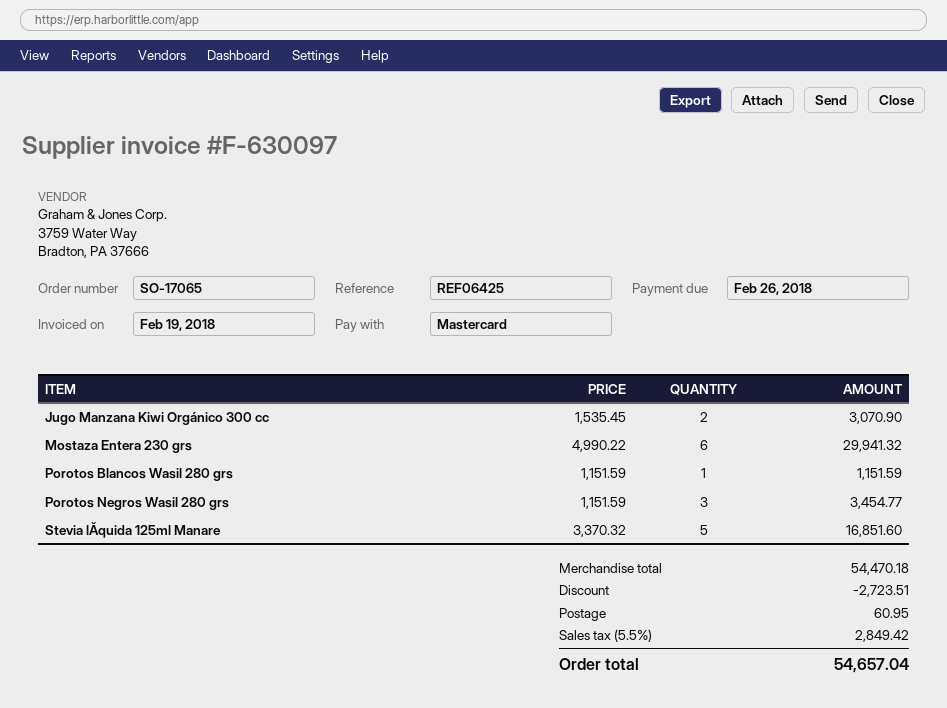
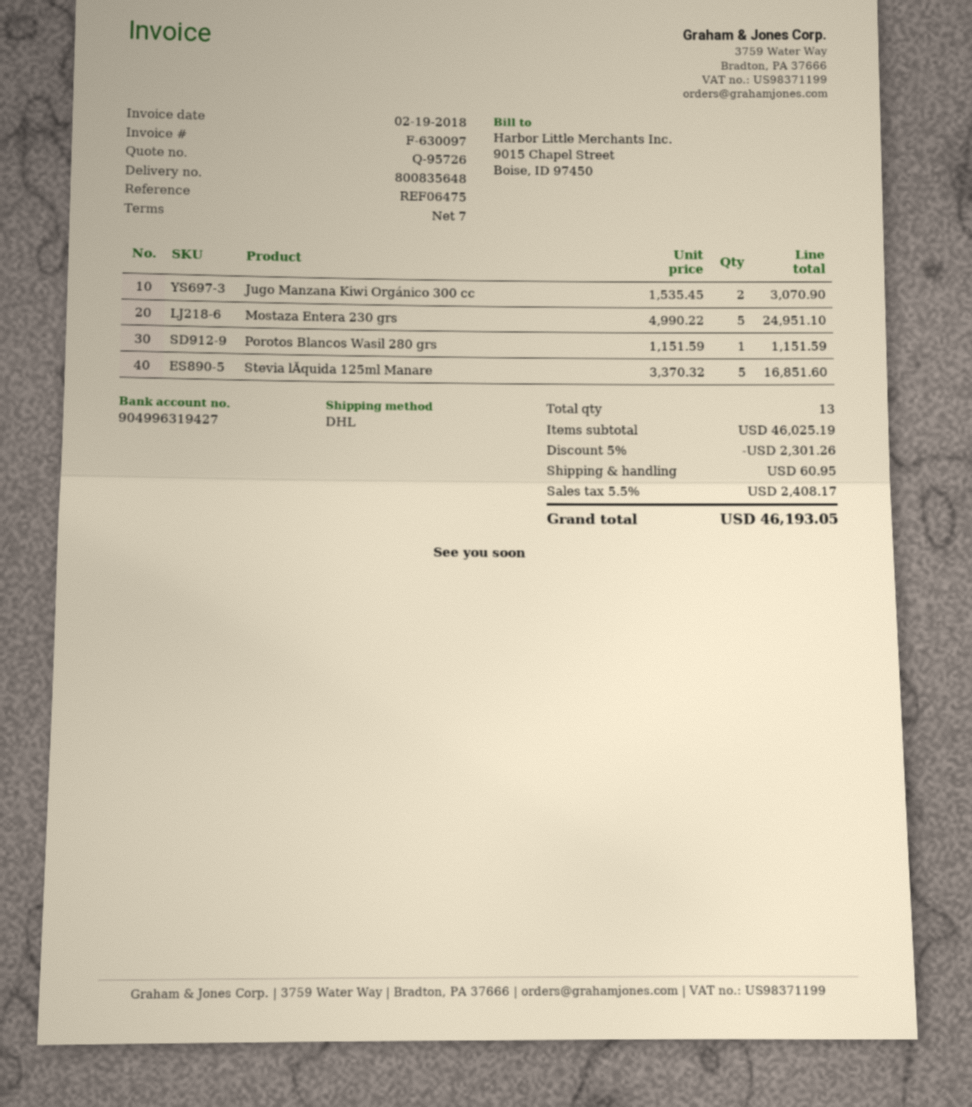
reference: REF06425 -> REF06475
Mostaza Entera 230 grs: 6 x 4990.22 = 29941.32 -> 5 x 4990.22 = 24951.10
Porotos Negros Wasil 280 grs: 3 x 1151.59 = 3454.77 -> none
subtotal: 54470.18 -> 46025.19
discount: 2723.51 -> 2301.26
tax: 5.5% = 2849.42 -> 5.5% = 2408.17
total: 54657.04 -> 46193.05

